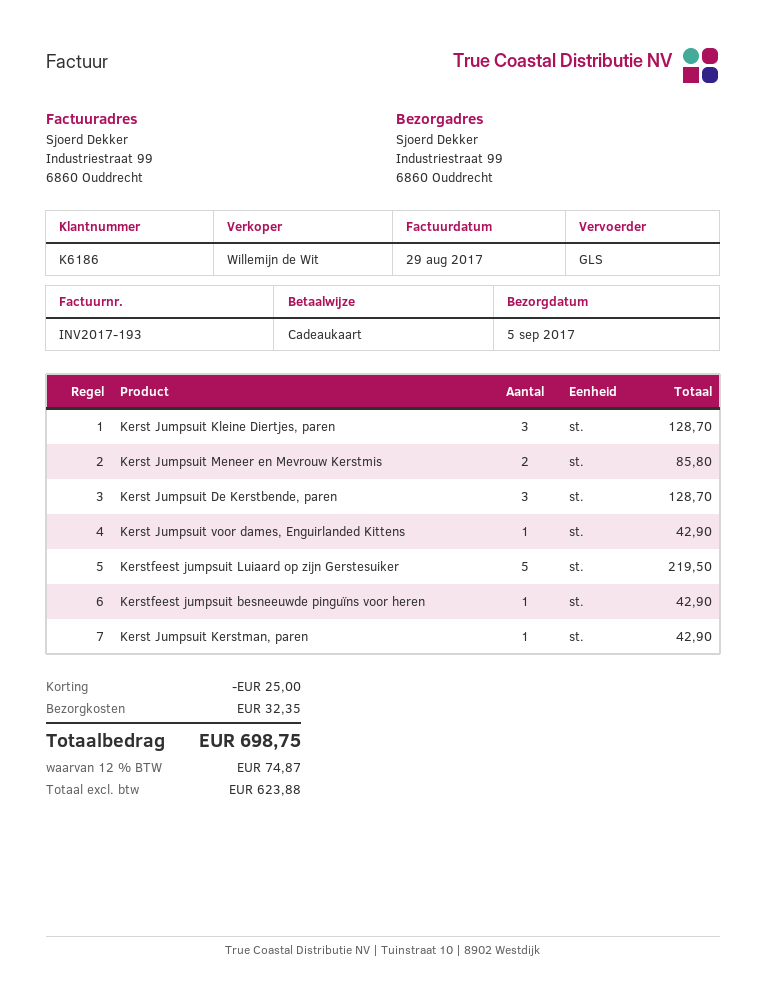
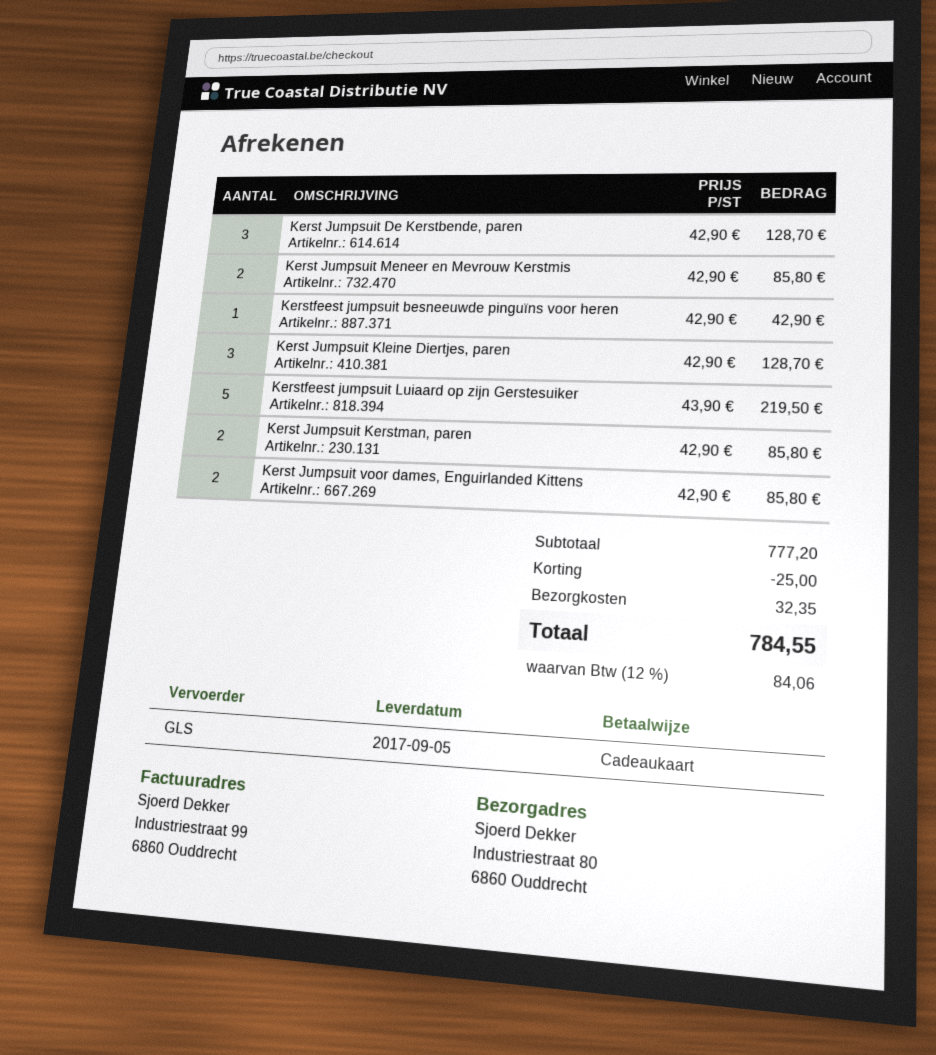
ship to: Industriestraat 99, 6860 Ouddrecht -> Industriestraat 80, 6860 Ouddrecht
Kerst Jumpsuit voor dames, Enguirlanded Kittens: 1 for 42.90 -> 2 for 85.80
Kerst Jumpsuit Kerstman, paren: 1 for 42.90 -> 2 for 85.80
tax: 12% = 74.87 -> 12% = 84.06
total: 698.75 -> 784.55

